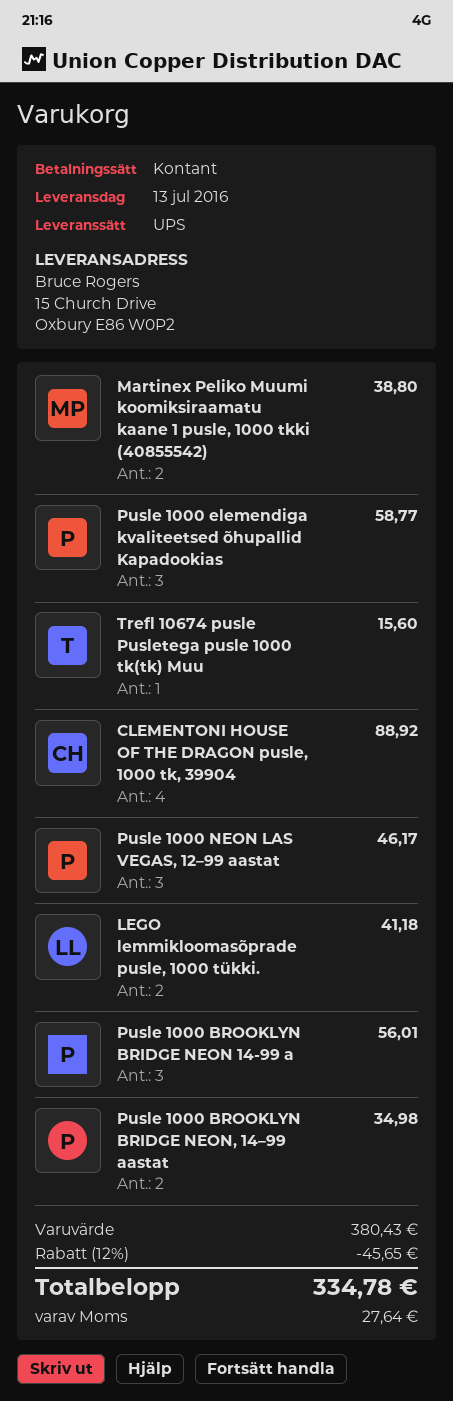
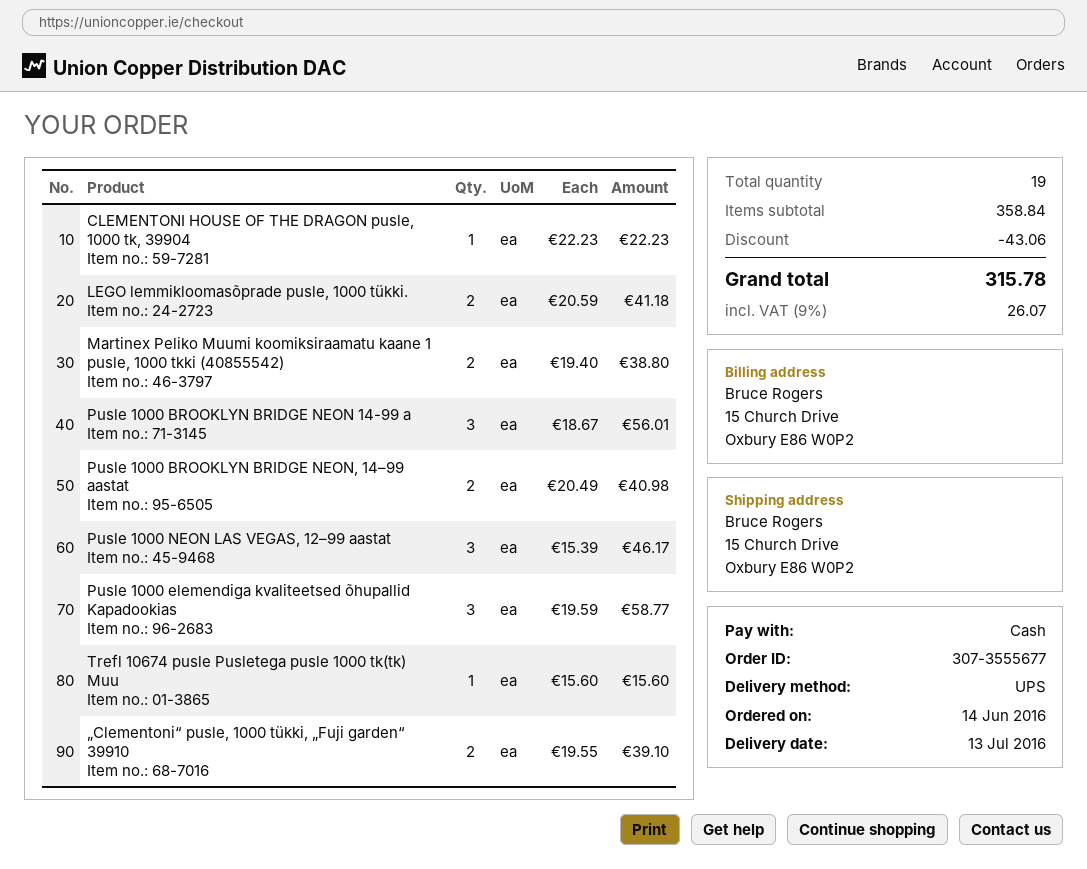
CLEMENTONI HOUSE OF THE DRAGON pusle, 1000 tk, 39904: 4 for 88.92 -> 1 for 22.23
Pusle 1000 BROOKLYN BRIDGE NEON, 14–99 aastat: 2 for 34.98 -> 2 for 40.98
„Clementoni“ pusle, 1000 tükki, „Fuji garden“ 39910: none -> 2 for 39.10
subtotal: 380.43 -> 358.84
discount: 45.65 -> 43.06
tax: 27.64 -> 26.07
total: 334.78 -> 315.78

